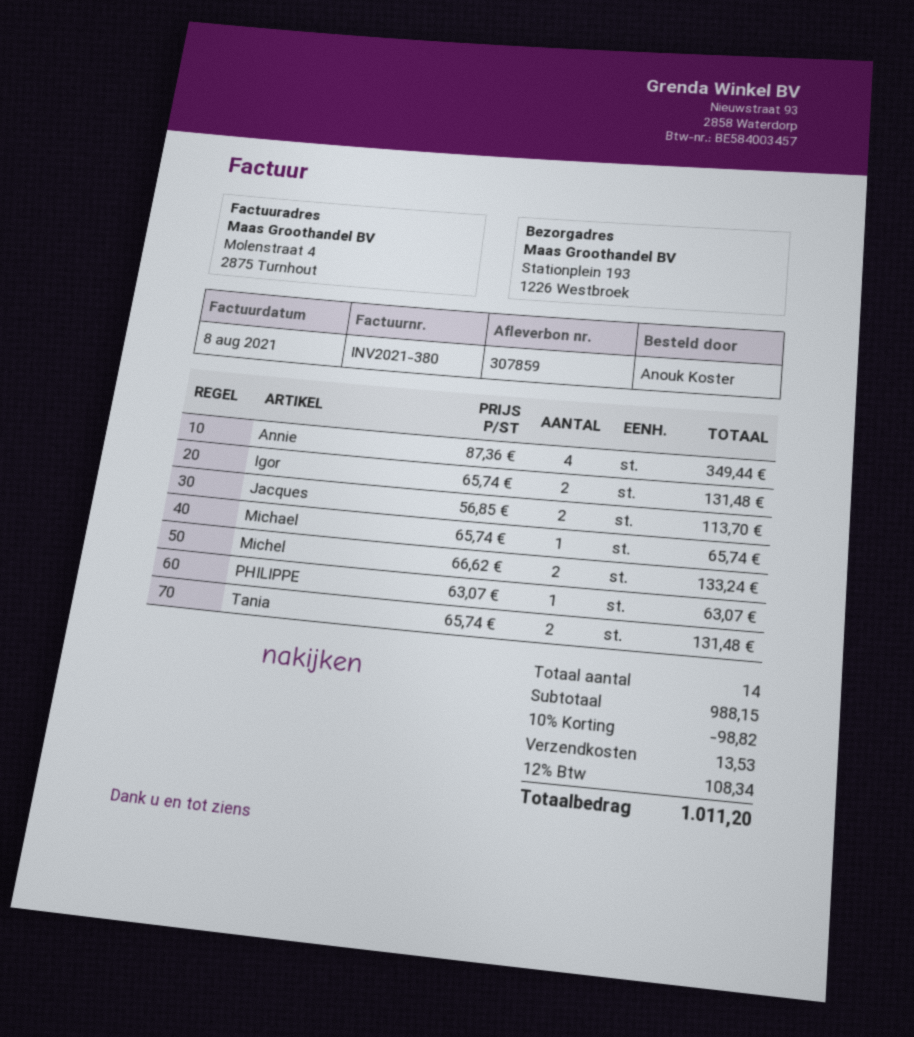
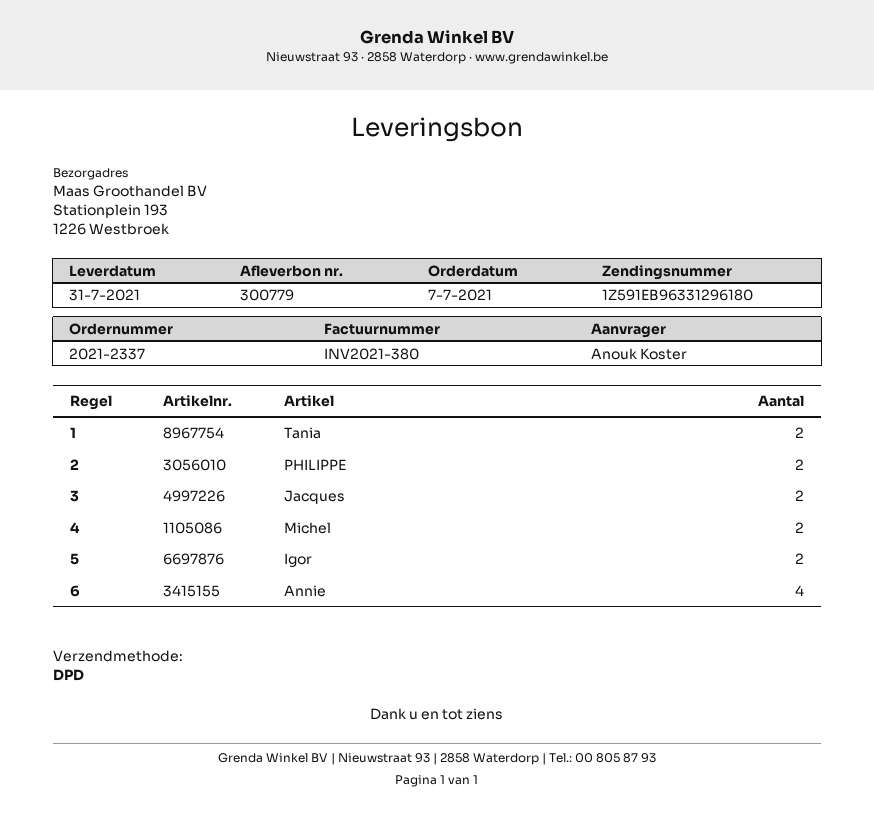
delivery note number: 307859 -> 300779
Michael: 1 -> none
PHILIPPE: 1 -> 2

